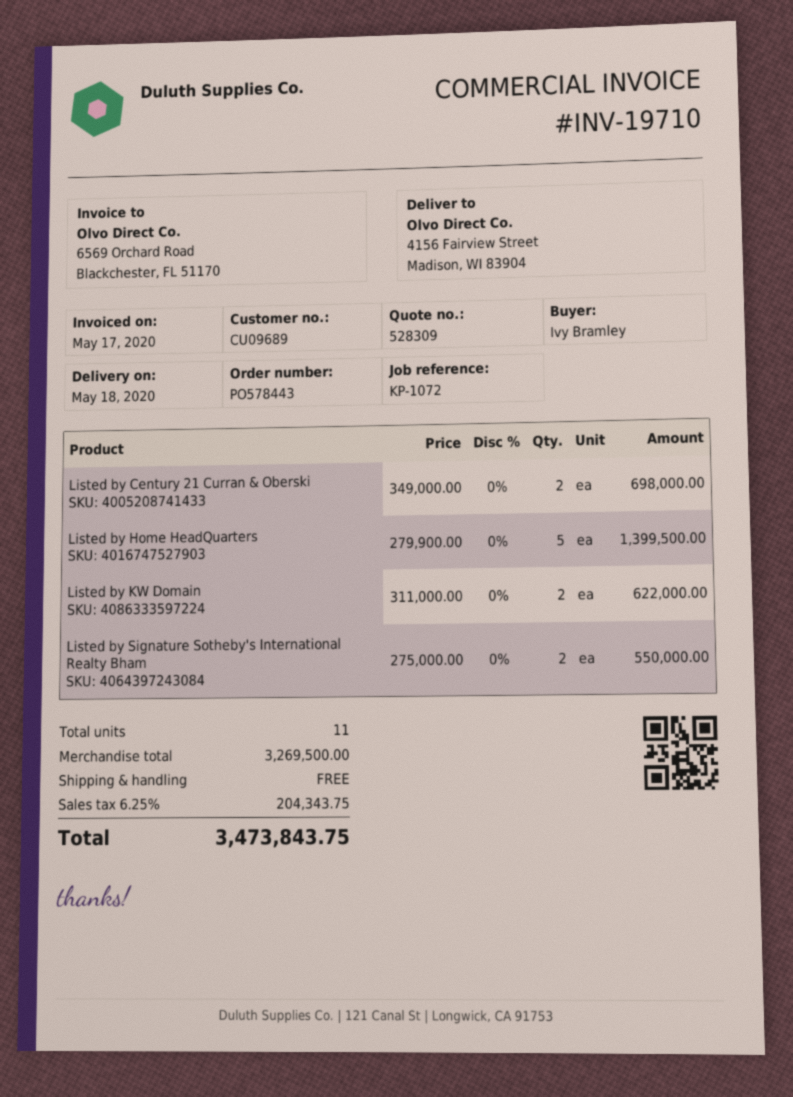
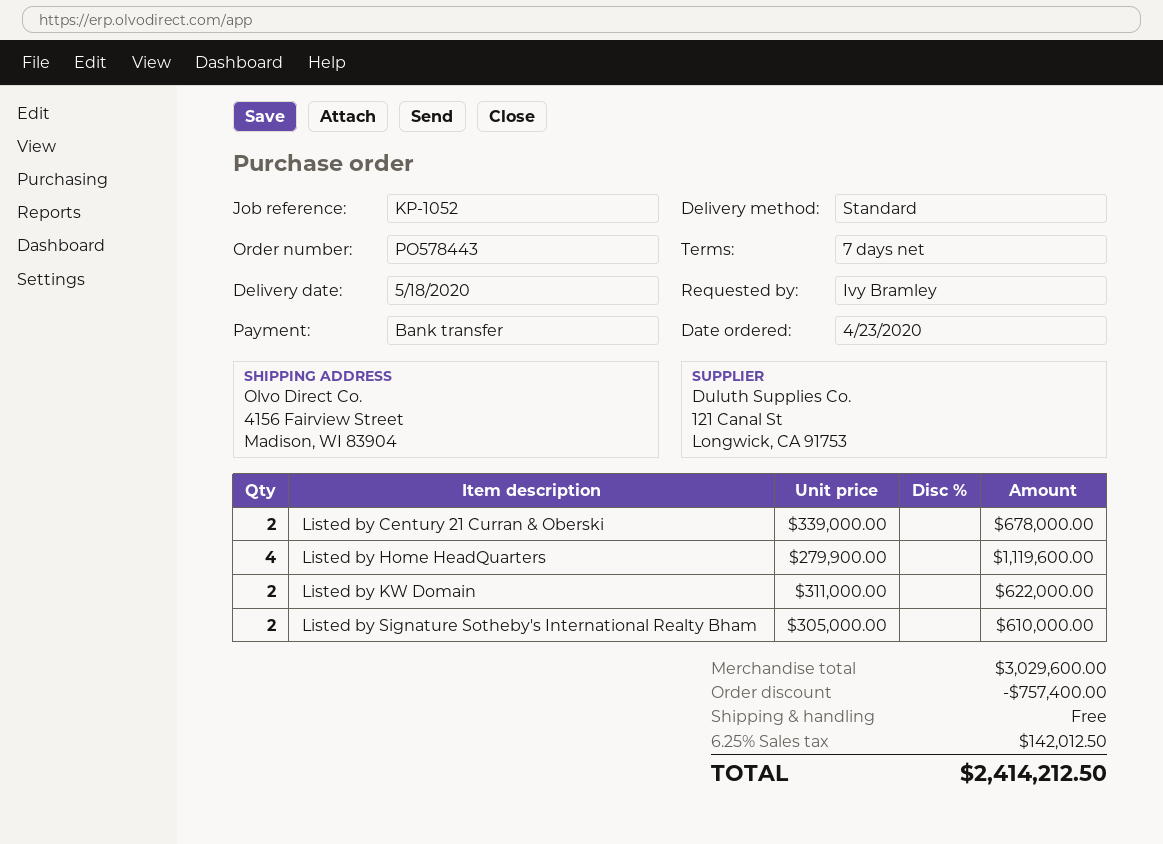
reference: KP-1072 -> KP-1052
Listed by Century 21 Curran & Oberski: 2 x 349000.00 = 698000.00 -> 2 x 339000.00 = 678000.00
Listed by Home HeadQuarters: 5 x 279900.00 = 1399500.00 -> 4 x 279900.00 = 1119600.00
Listed by Signature Sotheby's International Realty Bham: 2 x 275000.00 = 550000.00 -> 2 x 305000.00 = 610000.00
subtotal: 3269500.00 -> 3029600.00
discount: none -> 757400.00
tax: 6.25% = 204343.75 -> 6.25% = 142012.50
total: 3473843.75 -> 2414212.50

